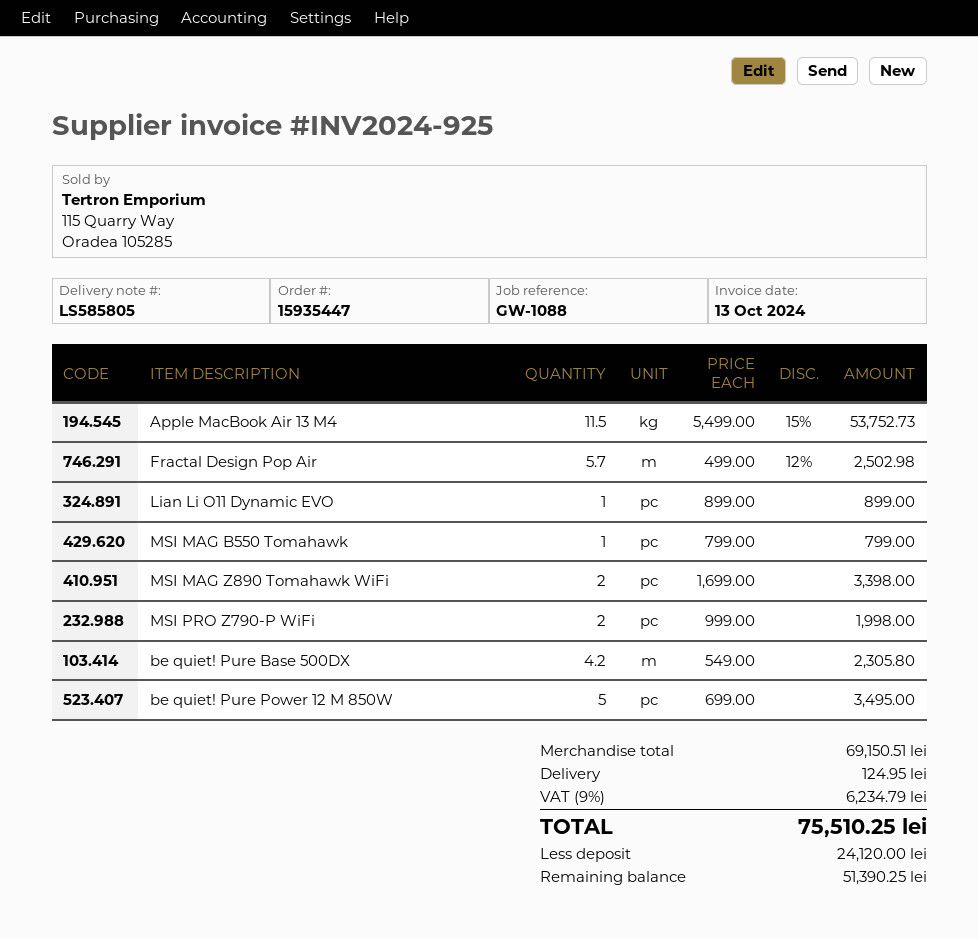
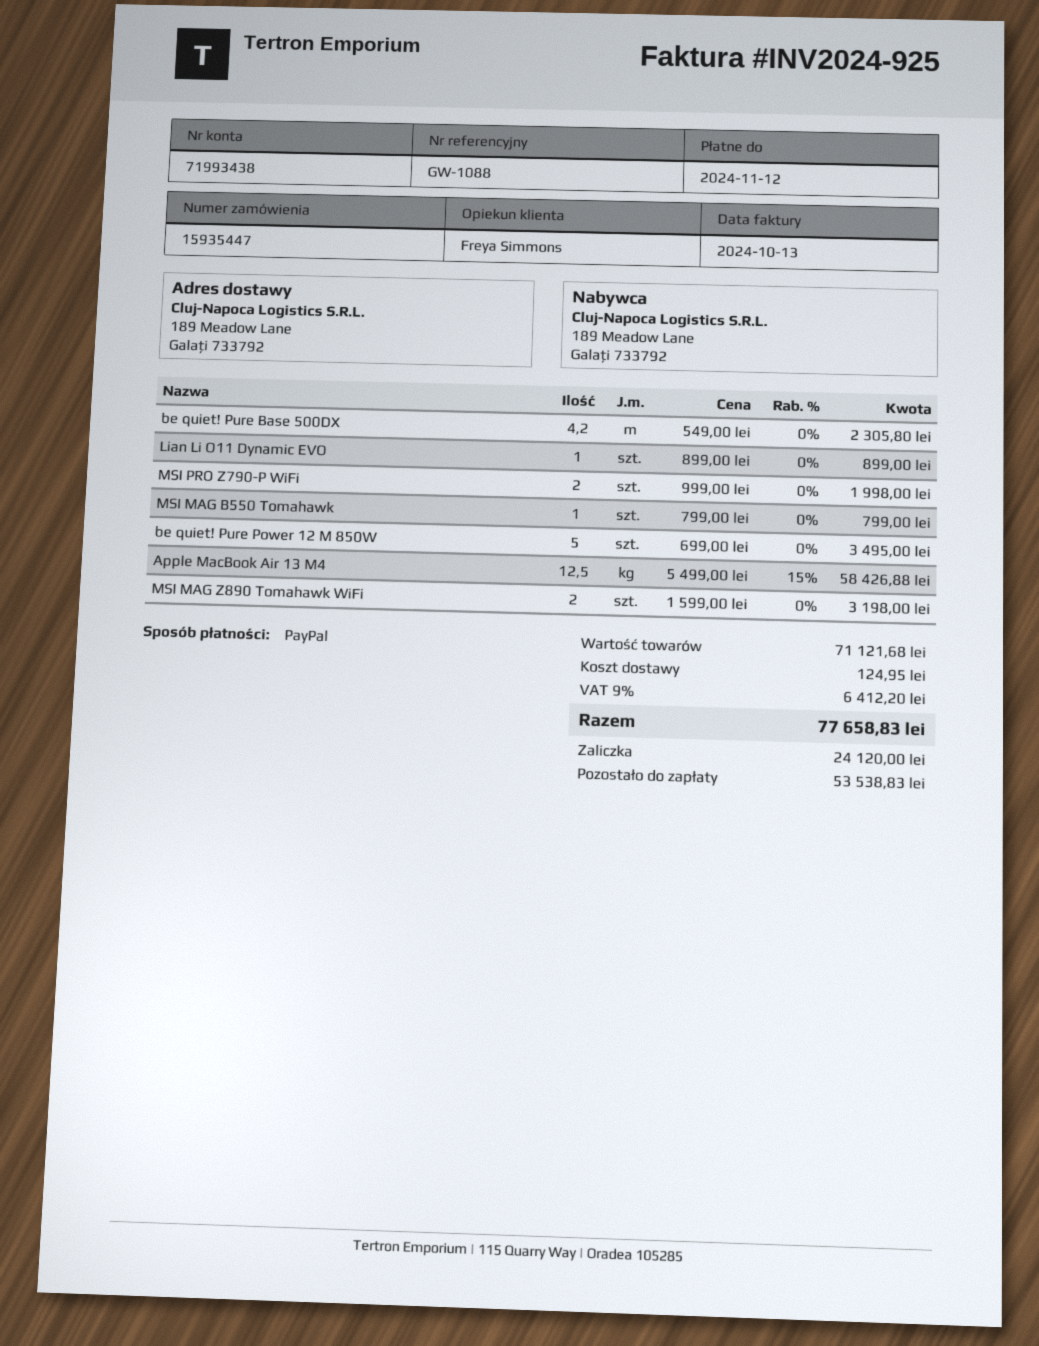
Apple MacBook Air 13 M4: 11.5 x 5499.00 - 15% = 53752.73 -> 12.5 x 5499.00 - 15% = 58426.88
Fractal Design Pop Air: 5.7 x 499.00 - 12% = 2502.98 -> none
MSI MAG Z890 Tomahawk WiFi: 2 x 1699.00 = 3398.00 -> 2 x 1599.00 = 3198.00
subtotal: 69150.51 -> 71121.68
tax: 9% = 6234.79 -> 9% = 6412.20
total: 75510.25 -> 77658.83
balance: 51390.25 -> 53538.83

